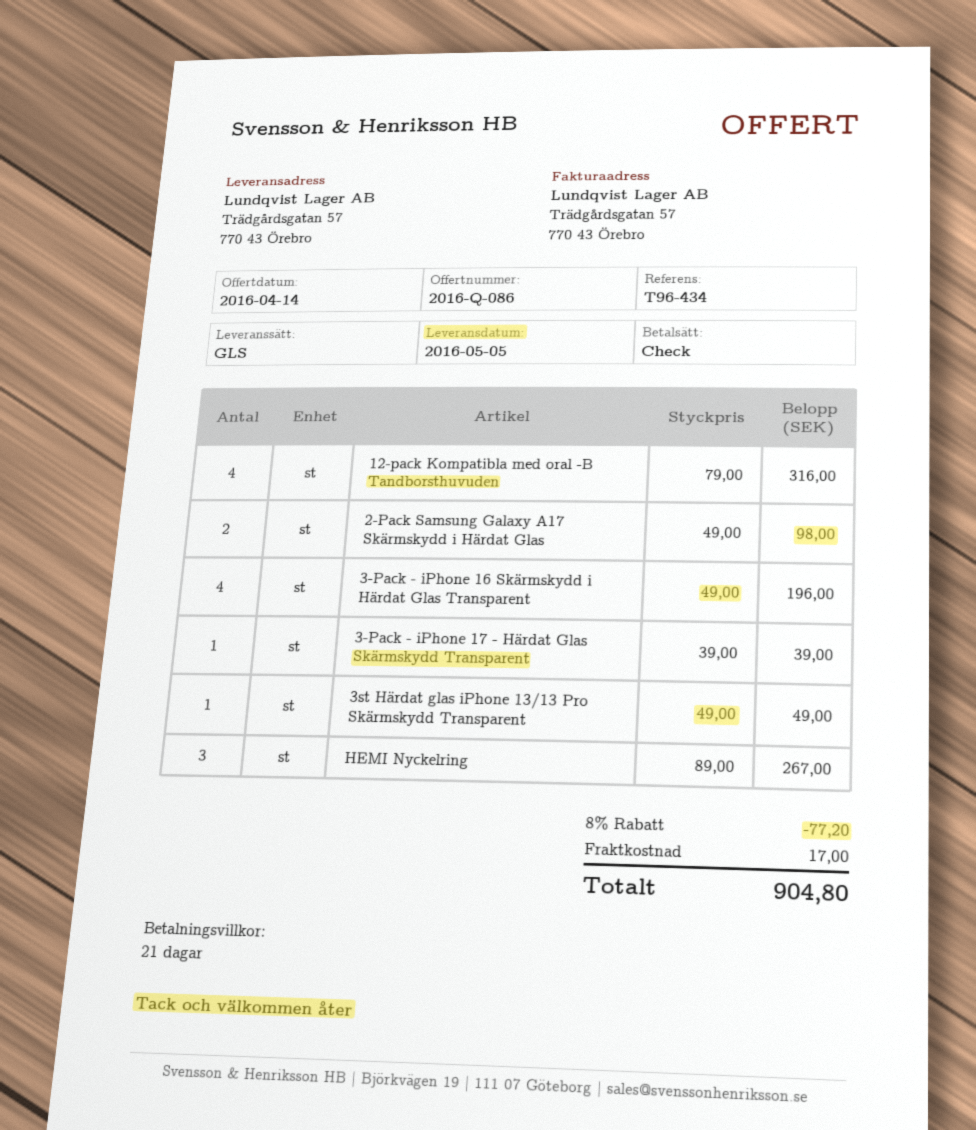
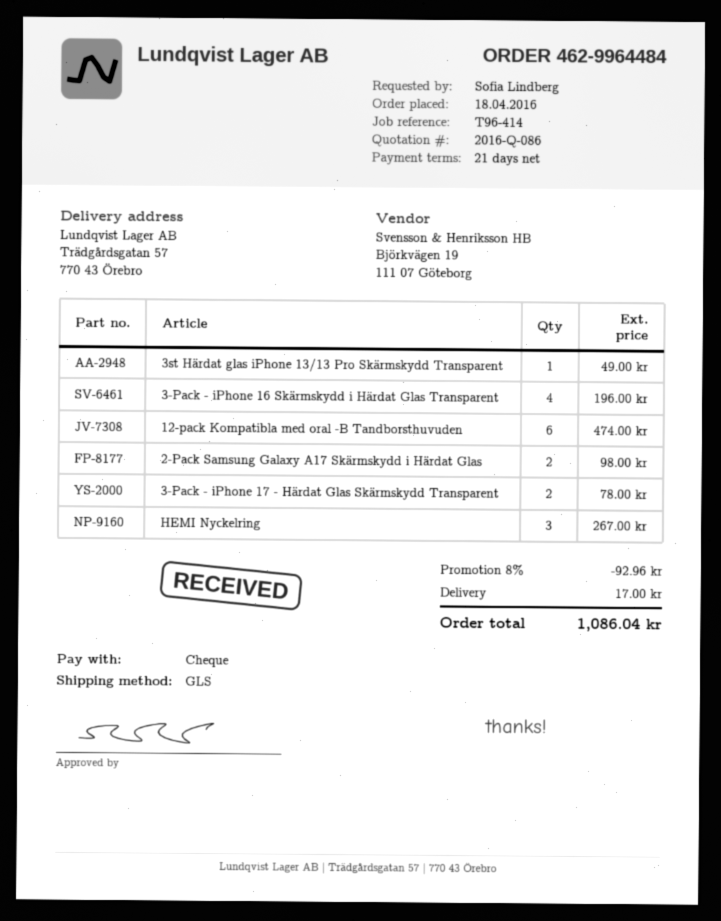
reference: T96-434 -> T96-414
12-pack Kompatibla med oral -B Tandborsthuvuden: 4 for 316.00 -> 6 for 474.00
3-Pack - iPhone 17 - Härdat Glas Skärmskydd Transparent: 1 for 39.00 -> 2 for 78.00
discount: 8% = 77.20 -> 8% = 92.96
total: 904.80 -> 1086.04

